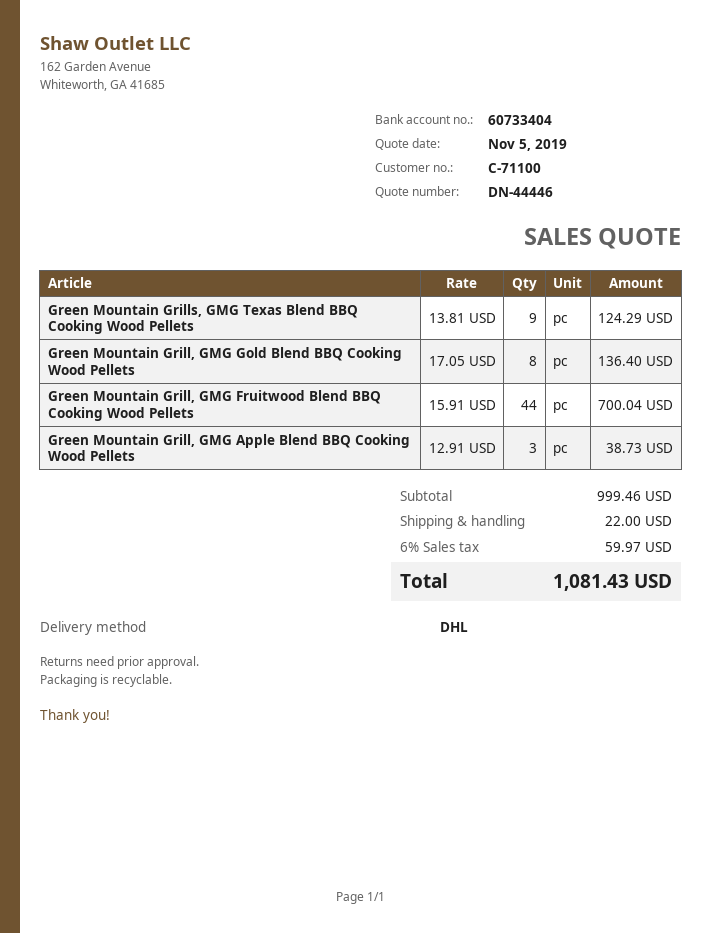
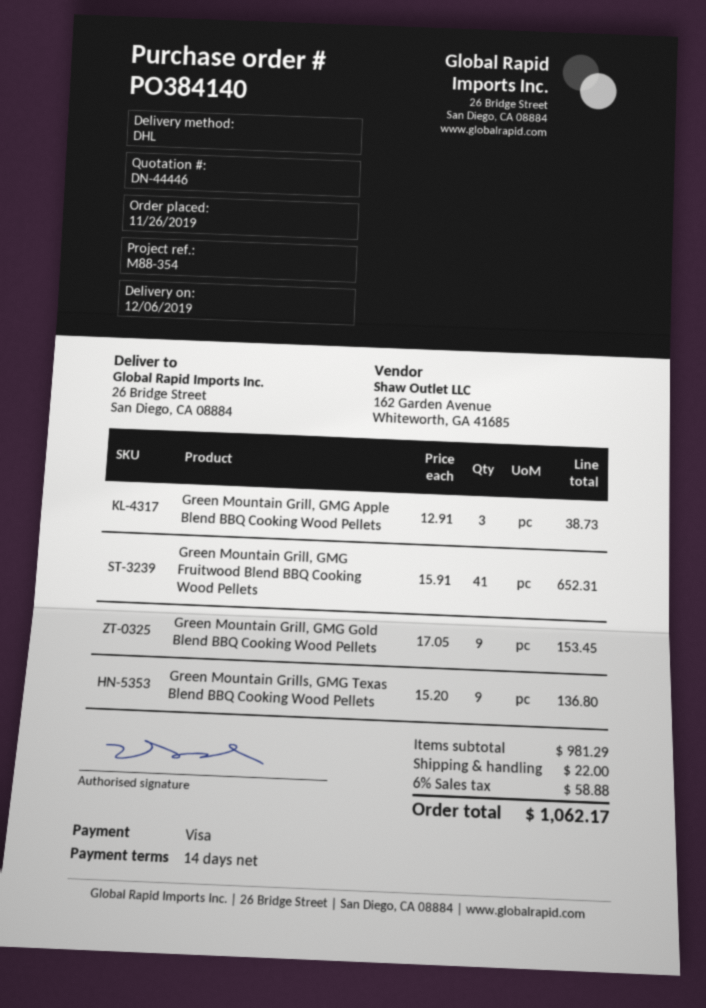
Green Mountain Grills, GMG Texas Blend BBQ Cooking Wood Pellets: 9 x 13.81 = 124.29 -> 9 x 15.20 = 136.80
Green Mountain Grill, GMG Gold Blend BBQ Cooking Wood Pellets: 8 x 17.05 = 136.40 -> 9 x 17.05 = 153.45
Green Mountain Grill, GMG Fruitwood Blend BBQ Cooking Wood Pellets: 44 x 15.91 = 700.04 -> 41 x 15.91 = 652.31
subtotal: 999.46 -> 981.29
tax: 6% = 59.97 -> 6% = 58.88
total: 1081.43 -> 1062.17

